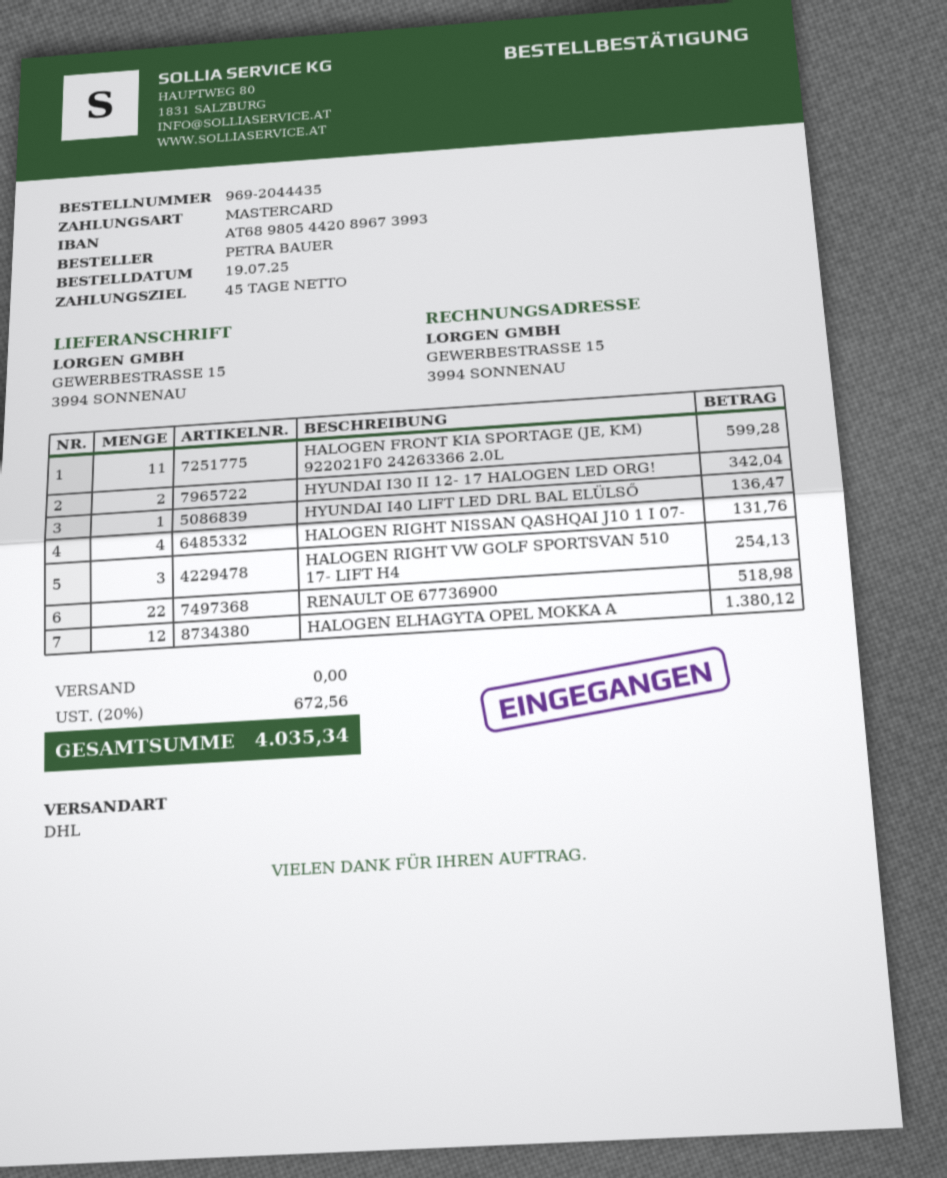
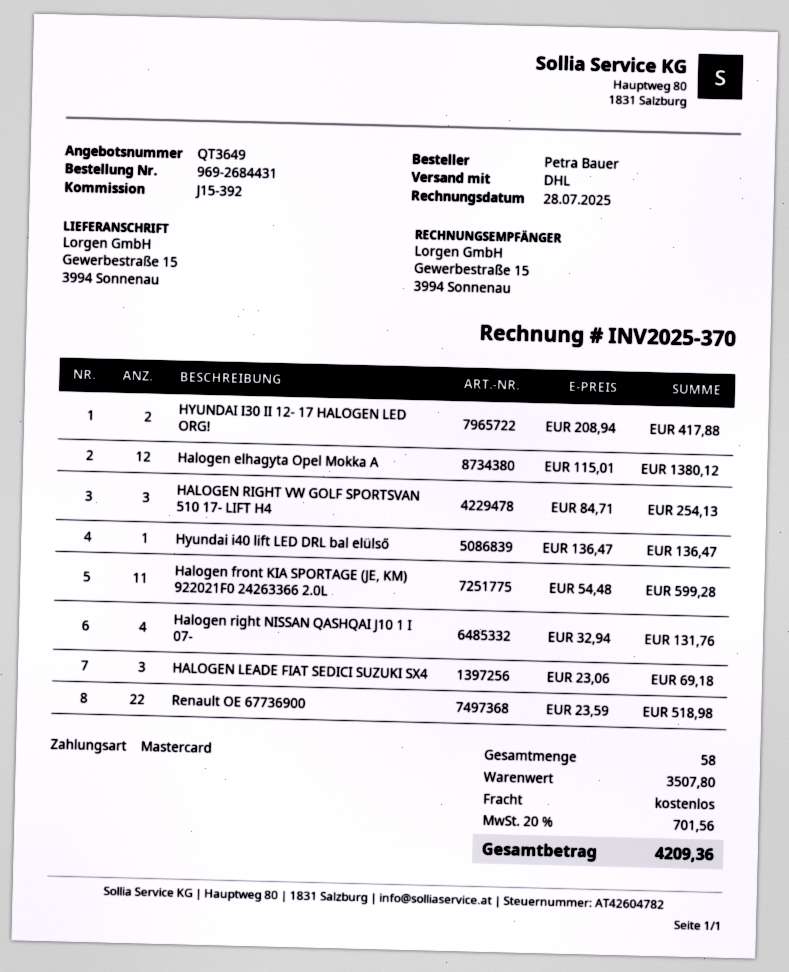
order number: 969-2044435 -> 969-2684431
HYUNDAI I30 II 12- 17 HALOGEN LED ORG!: 2 for 342.04 -> 2 for 417.88
HALOGEN LEADE FIAT SEDICI SUZUKI SX4: none -> 3 for 69.18
tax: 20% = 672.56 -> 20% = 701.56
total: 4035.34 -> 4209.36

